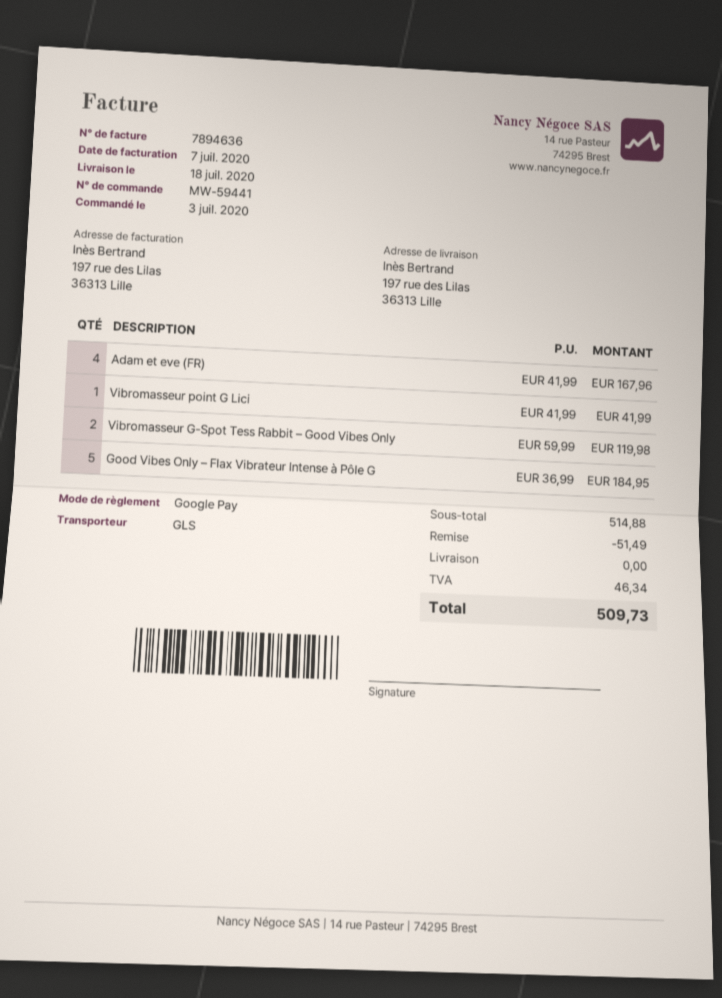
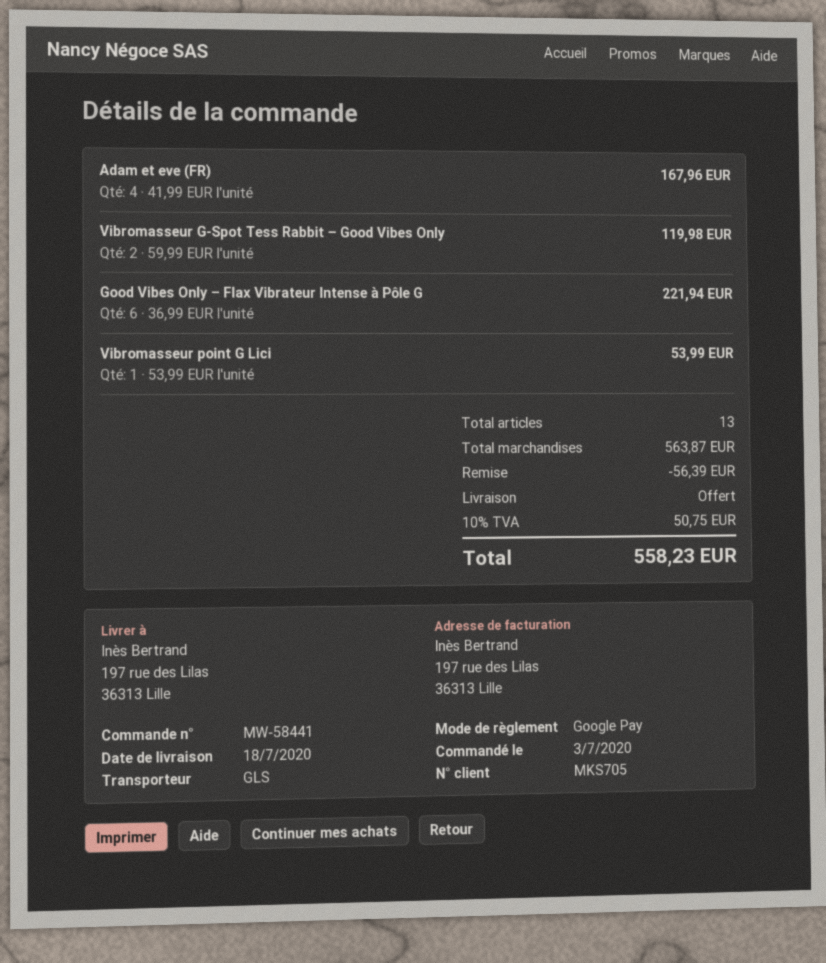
order number: MW-59441 -> MW-58441
Vibromasseur point G Lici: 1 x 41.99 = 41.99 -> 1 x 53.99 = 53.99
Good Vibes Only – Flax Vibrateur Intense à Pôle G: 5 x 36.99 = 184.95 -> 6 x 36.99 = 221.94
subtotal: 514.88 -> 563.87
discount: 51.49 -> 56.39
tax: 46.34 -> 50.75
total: 509.73 -> 558.23

